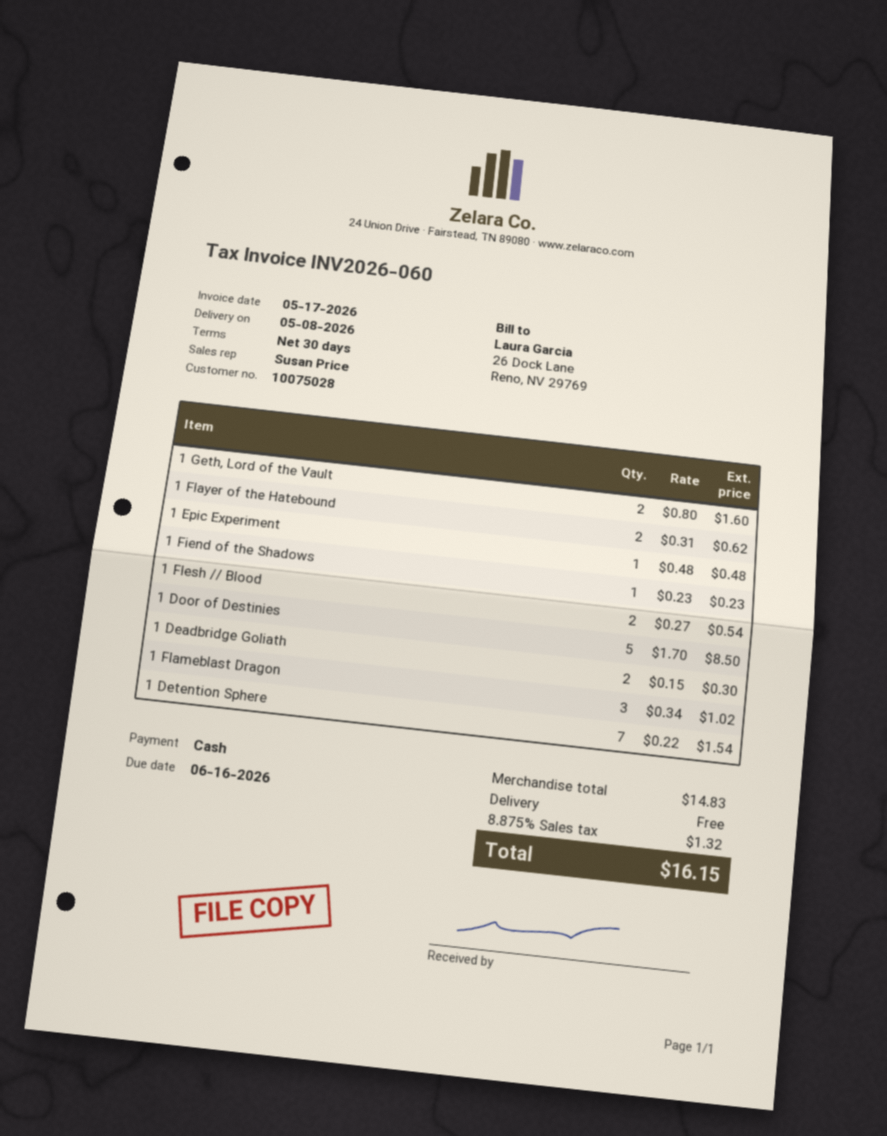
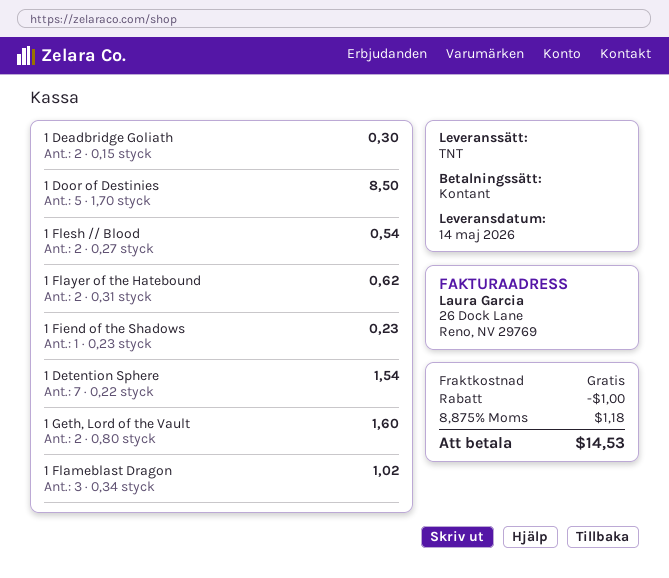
delivery date: 2026-05-08 -> 2026-05-14
1 Epic Experiment: 1 x 0.48 = 0.48 -> none
discount: none -> 1.00
tax: 8.875% = 1.32 -> 8.875% = 1.18
total: 16.15 -> 14.53

